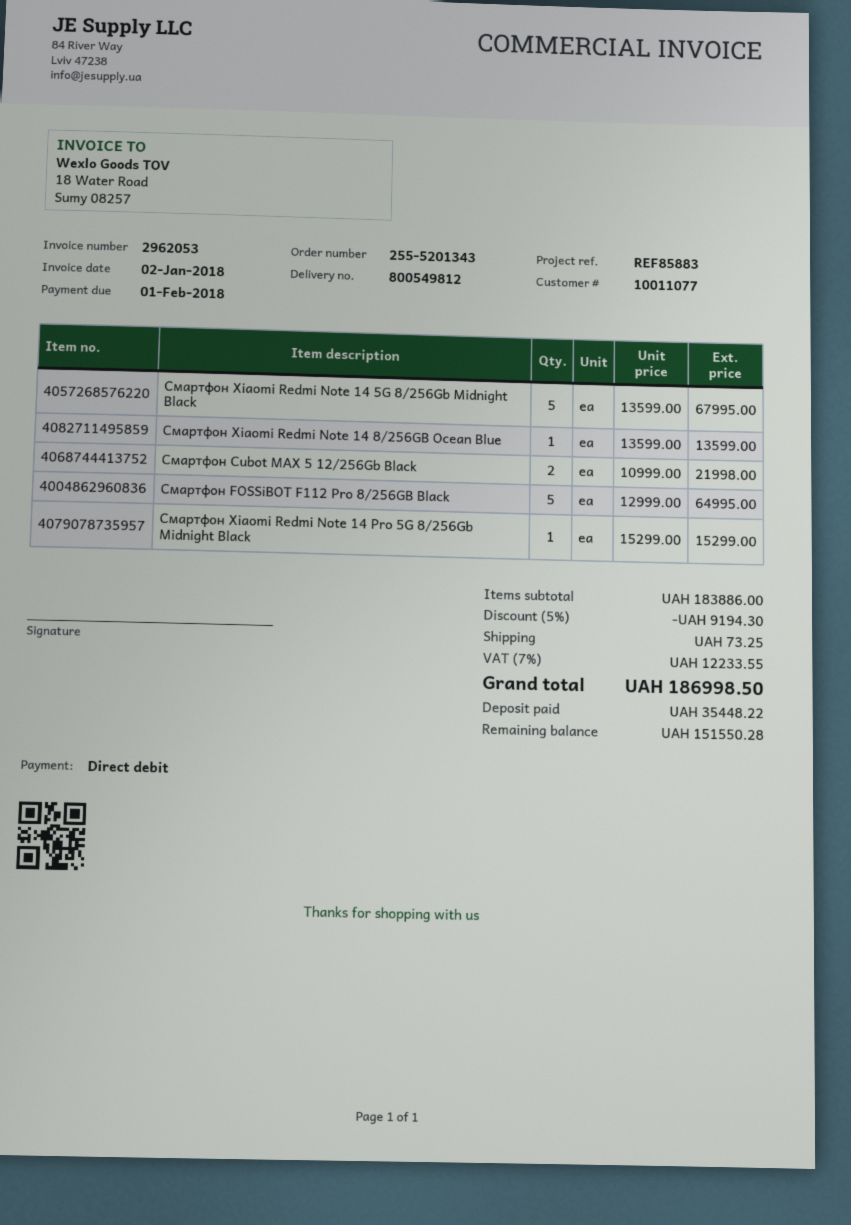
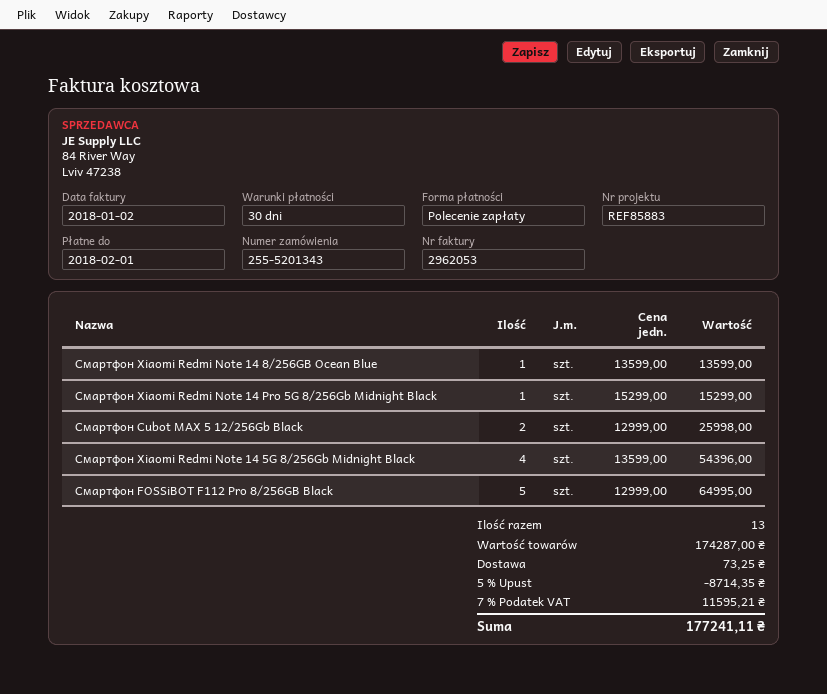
Смартфон Xiaomi Redmi Note 14 5G 8/256Gb Midnight Black: 5 x 13599.00 = 67995.00 -> 4 x 13599.00 = 54396.00
Смартфон Cubot MAX 5 12/256Gb Black: 2 x 10999.00 = 21998.00 -> 2 x 12999.00 = 25998.00
subtotal: 183886.00 -> 174287.00
discount: 5% = 9194.30 -> 5% = 8714.35
tax: 7% = 12233.55 -> 7% = 11595.21
total: 186998.50 -> 177241.11

